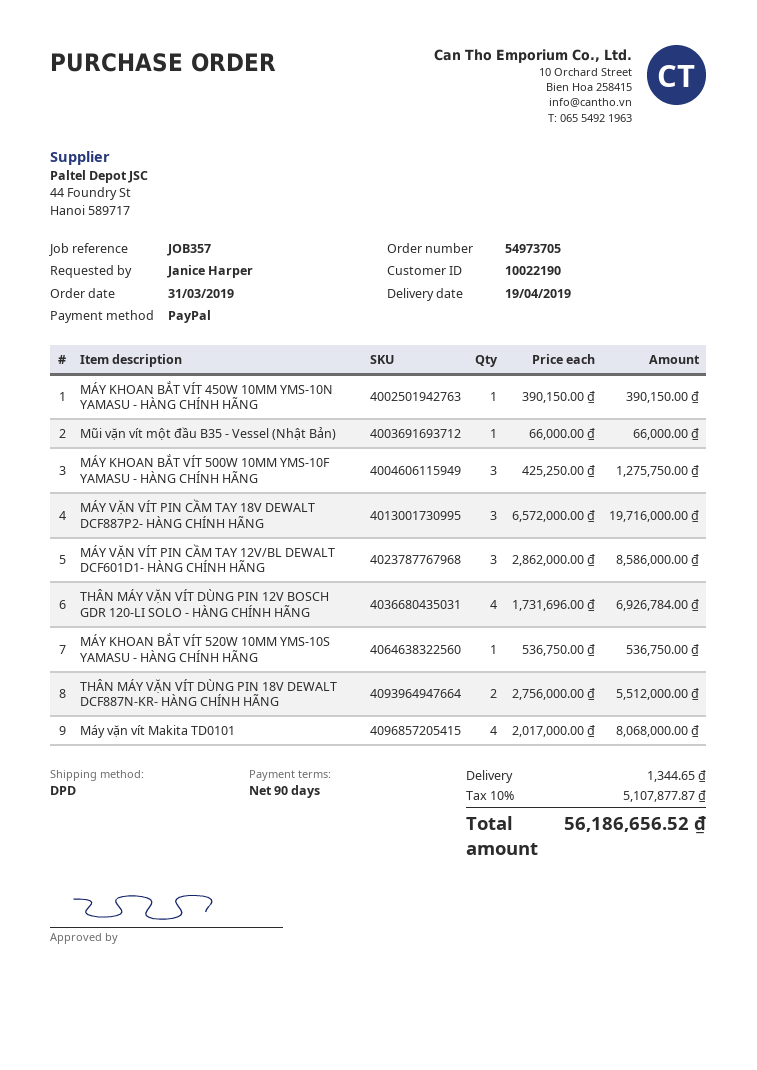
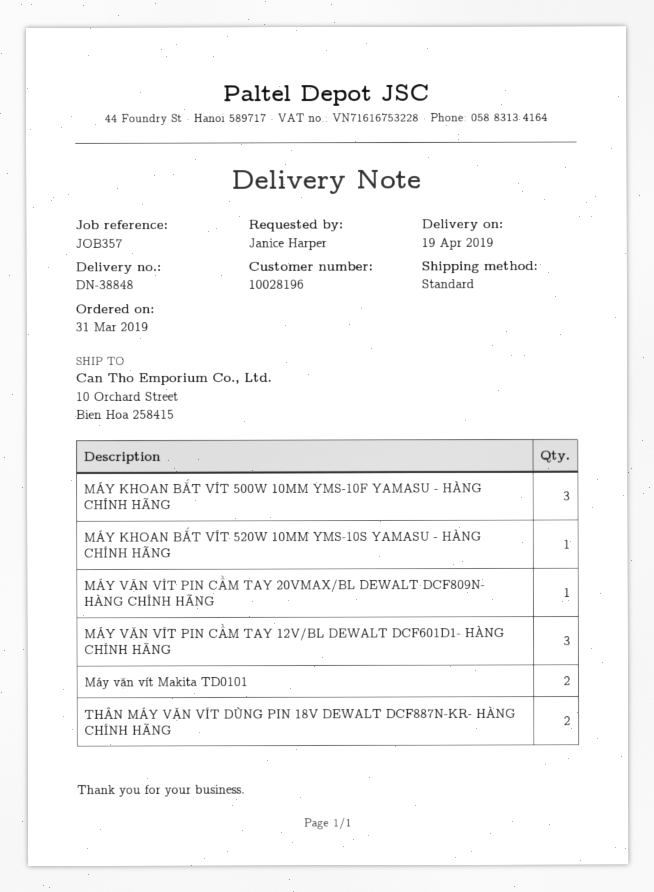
customer number: 10022190 -> 10028196
shipping method: DPD -> standard
MÁY KHOAN BẮT VÍT 450W 10MM YMS-10N YAMASU - HÀNG CHÍNH HÃNG: 1 -> none
Mũi vặn vít một đầu B35 - Vessel (Nhật Bản): 1 -> none
MÁY VẶN VÍT PIN CẦM TAY 18V DEWALT DCF887P2- HÀNG CHÍNH HÃNG: 3 -> none
THÂN MÁY VẶN VÍT DÙNG PIN 12V BOSCH GDR 120-LI SOLO - HÀNG CHÍNH HÃNG: 4 -> none
Máy vặn vít Makita TD0101: 4 -> 2
MÁY VẶN VÍT PIN CẦM TAY 20VMAX/BL DEWALT DCF809N- HÀNG CHÍNH HÃNG: none -> 1

